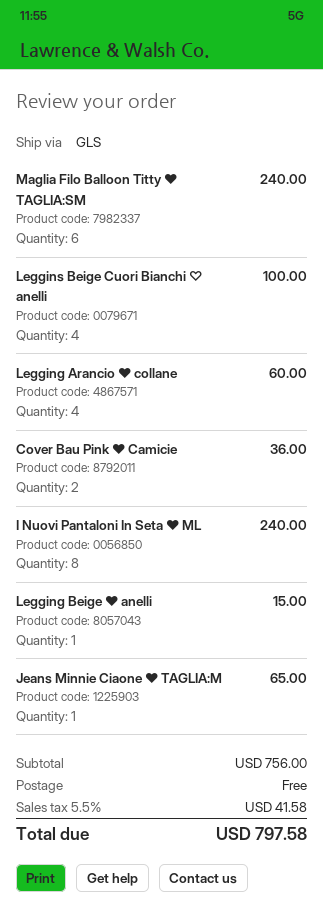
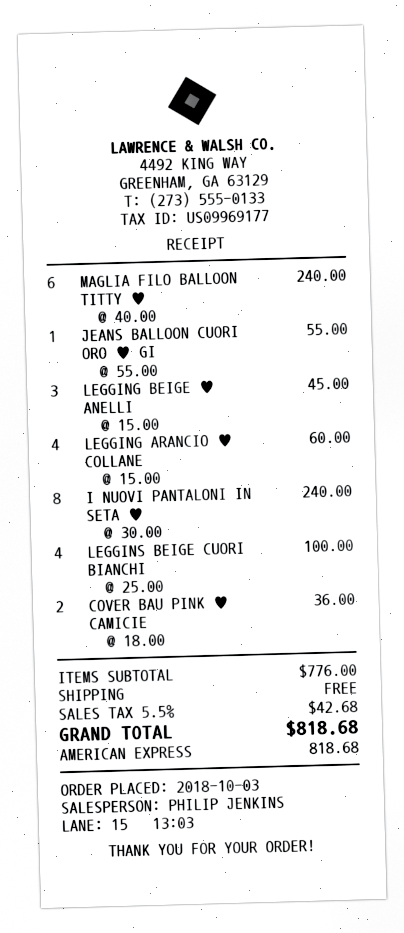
Legging Beige ♥ anelli: 1 for 15.00 -> 3 for 45.00
Jeans Minnie Ciaone ♥ TAGLIA:M: 1 for 65.00 -> none
JEANS BALLOON CUORI ORO ♥ GI: none -> 1 for 55.00
subtotal: 756.00 -> 776.00
tax: 5.5% = 41.58 -> 5.5% = 42.68
total: 797.58 -> 818.68

